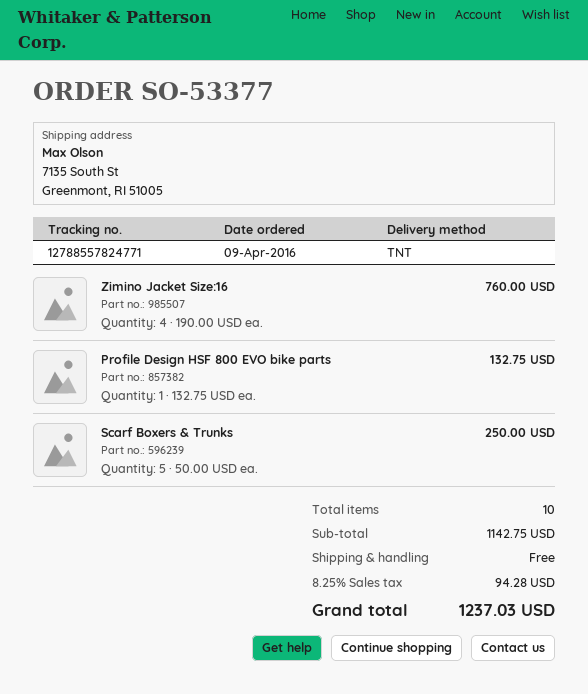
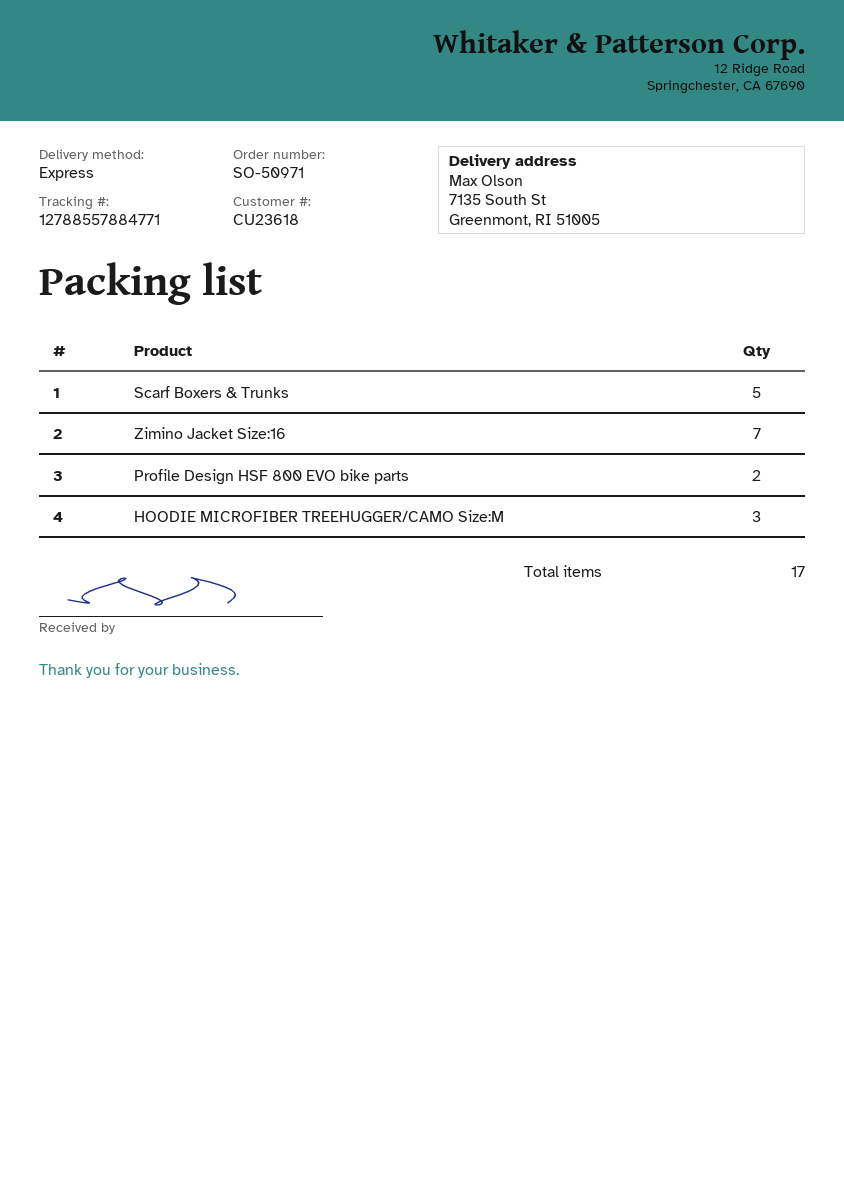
order number: SO-53377 -> SO-50971
shipping method: TNT -> express
tracking number: 12788557824771 -> 12788557884771
Zimino Jacket Size:16: 4 -> 7
Profile Design HSF 800 EVO bike parts: 1 -> 2
HOODIE MICROFIBER TREEHUGGER/CAMO Size:M: none -> 3
total quantity: 10 -> 17

